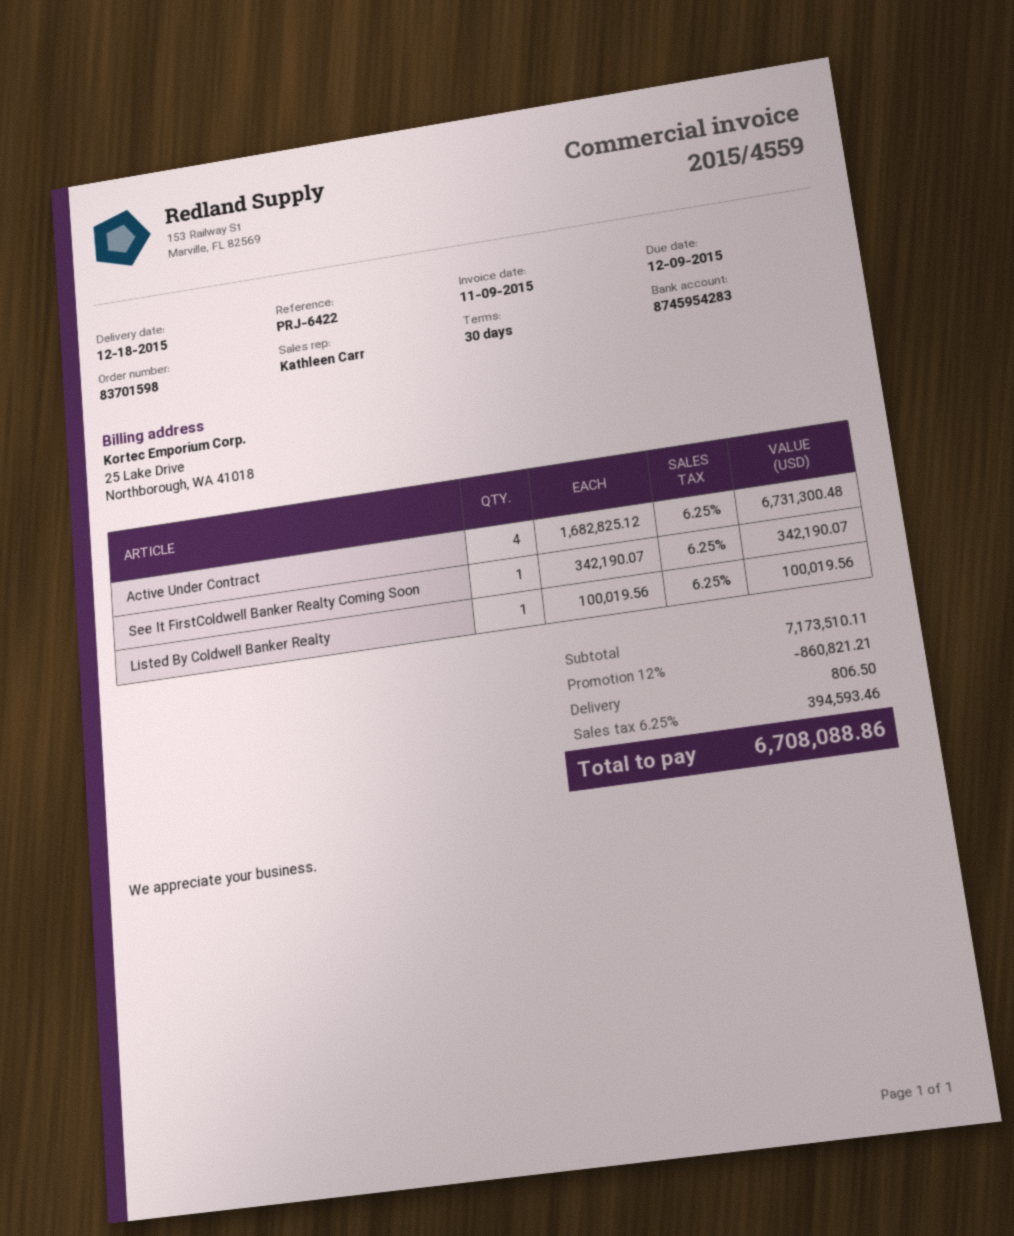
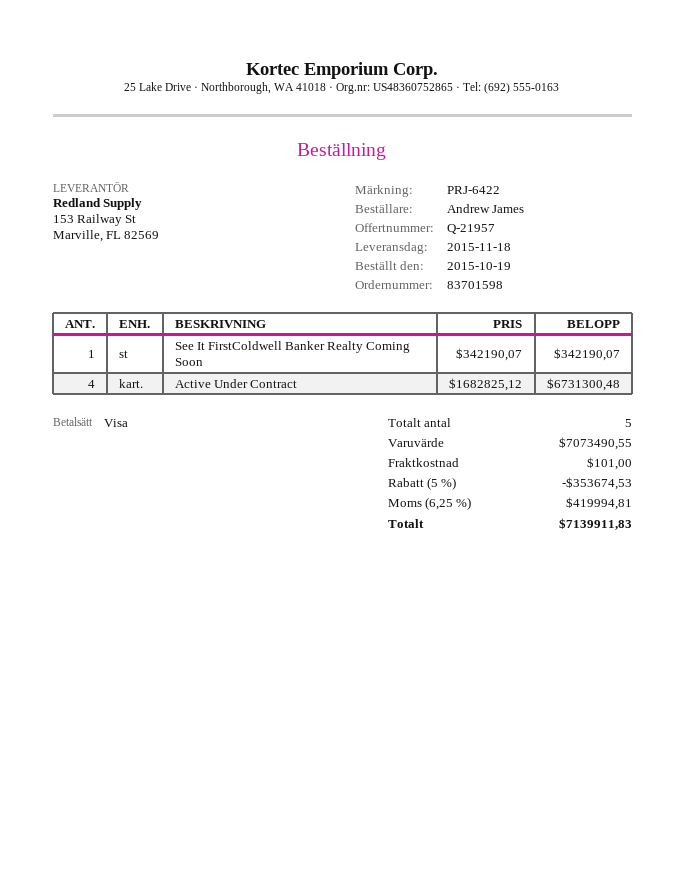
delivery date: 2015-12-18 -> 2015-11-18
Listed By Coldwell Banker Realty: 1 x 100019.56 = 100019.56 -> none
subtotal: 7173510.11 -> 7073490.55
discount: 12% = 860821.21 -> 5% = 353674.53
shipping: 806.50 -> 101.00
tax: 6.25% = 394593.46 -> 6.25% = 419994.81
total: 6708088.86 -> 7139911.83

